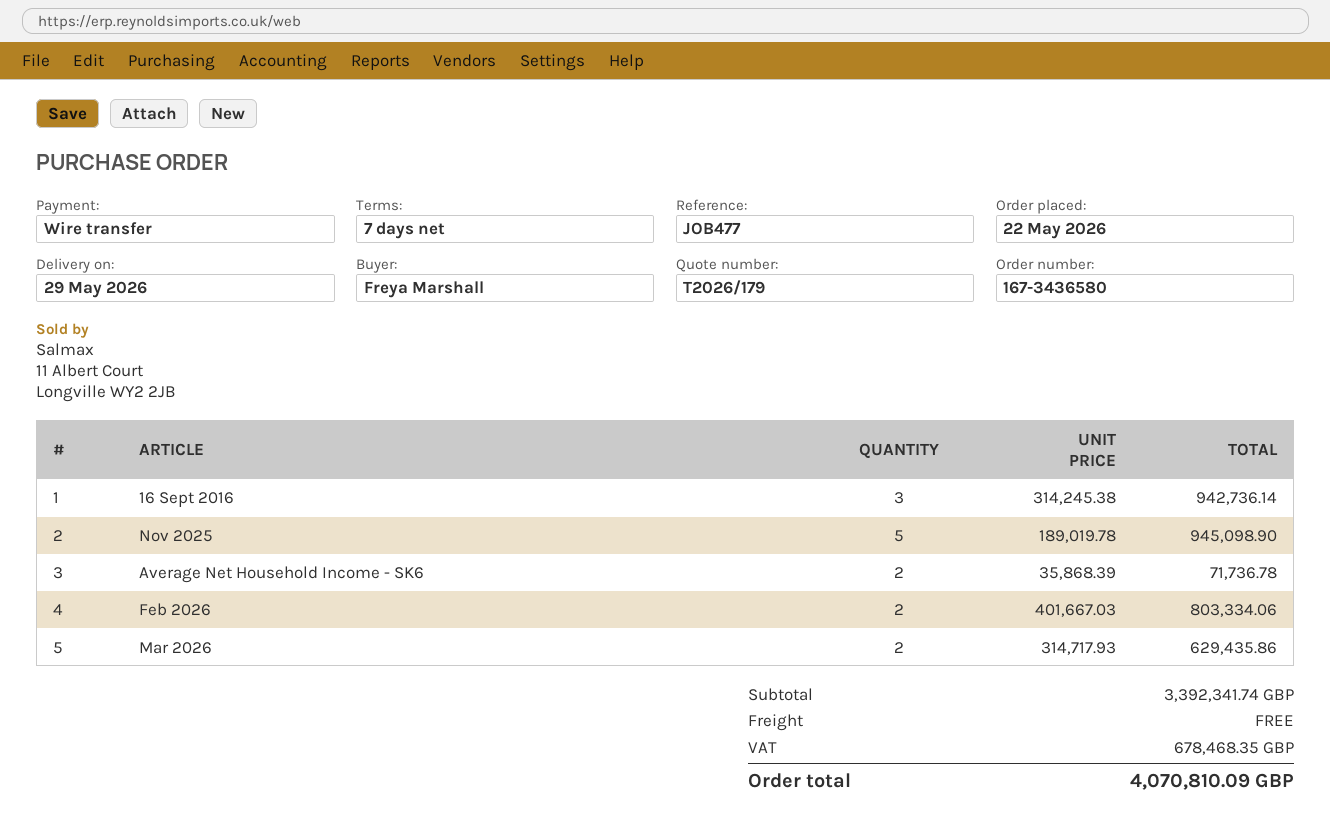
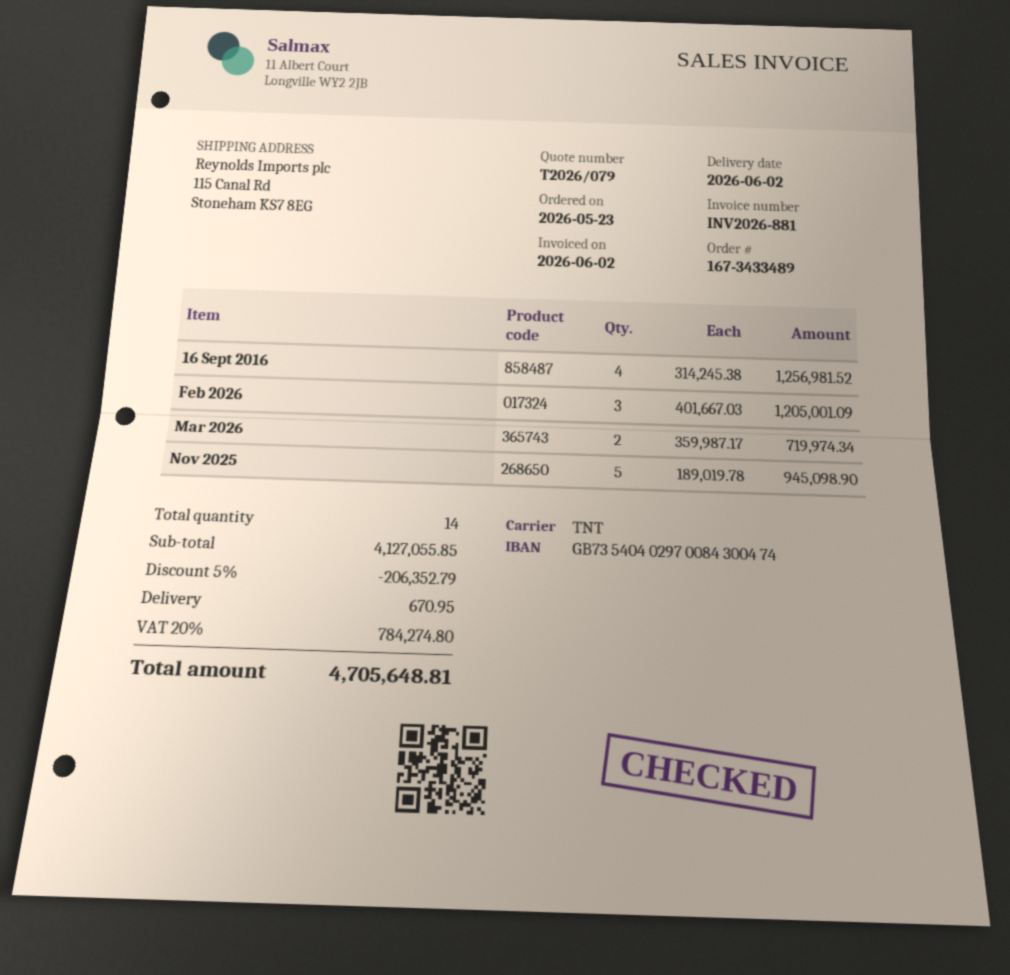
quote number: T2026/179 -> T2026/079
order number: 167-3436580 -> 167-3433489
order date: 2026-05-22 -> 2026-05-23
delivery date: 2026-05-29 -> 2026-06-02
16 Sept 2016: 3 x 314245.38 = 942736.14 -> 4 x 314245.38 = 1256981.52
Average Net Household Income - SK6: 2 x 35868.39 = 71736.78 -> none
Feb 2026: 2 x 401667.03 = 803334.06 -> 3 x 401667.03 = 1205001.09
Mar 2026: 2 x 314717.93 = 629435.86 -> 2 x 359987.17 = 719974.34
subtotal: 3392341.74 -> 4127055.85
discount: none -> 5% = 206352.79
shipping: 0.00 -> 670.95
tax: 678468.35 -> 784274.80
total: 4070810.09 -> 4705648.81

